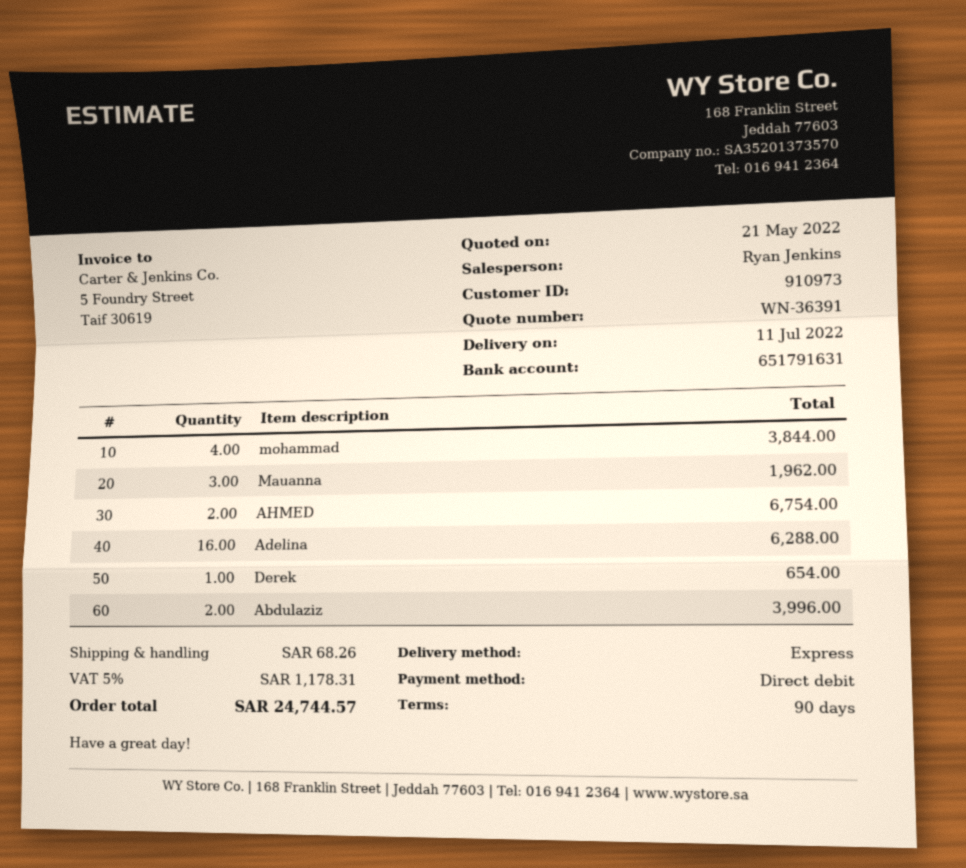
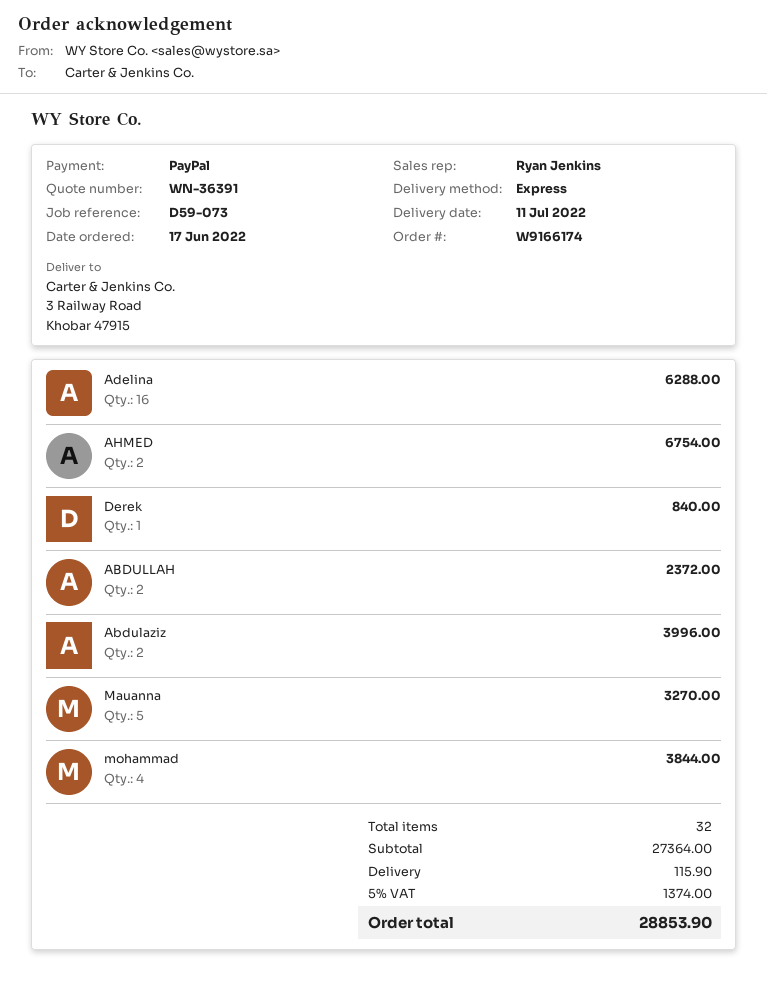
payment method: direct debit -> PayPal
Mauanna: 3 for 1962.00 -> 5 for 3270.00
Derek: 1 for 654.00 -> 1 for 840.00
ABDULLAH: none -> 2 for 2372.00
shipping: 68.26 -> 115.90
tax: 5% = 1178.31 -> 5% = 1374.00
total: 24744.57 -> 28853.90

